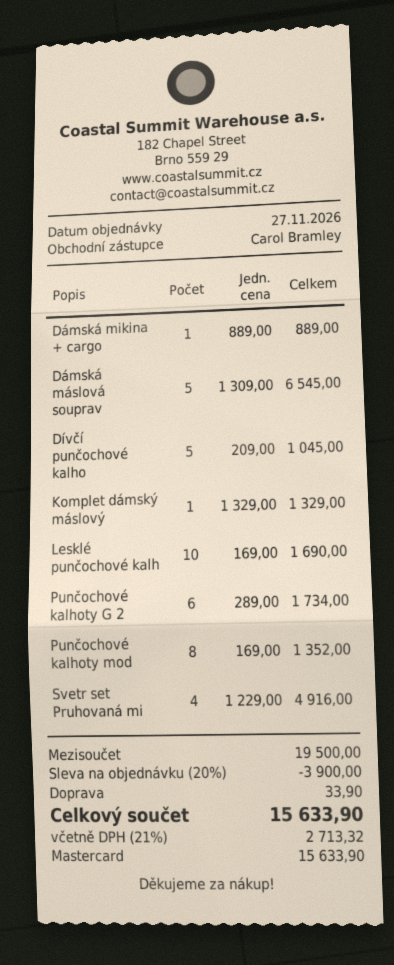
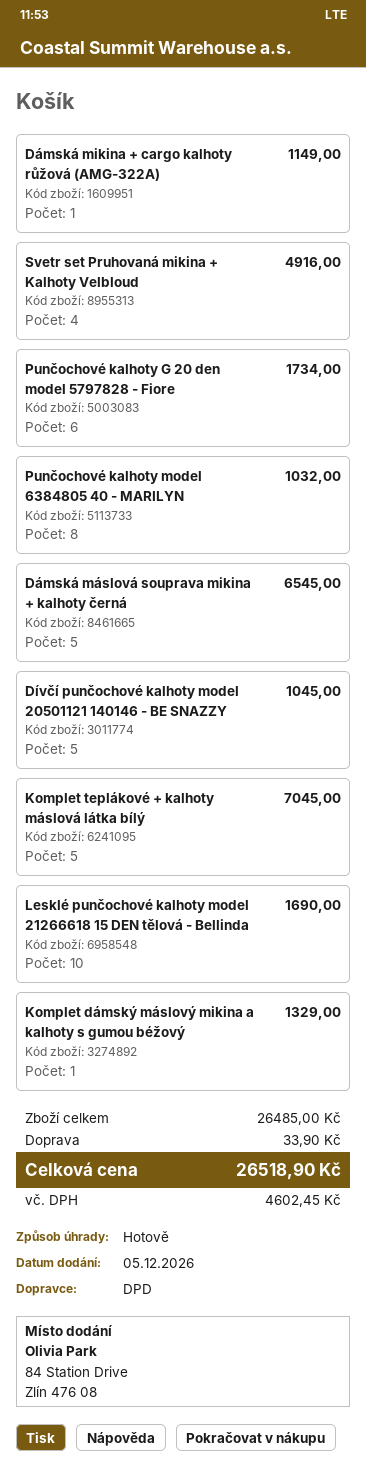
payment method: Mastercard -> cash
Dámská mikina + cargo: 1 for 889.00 -> 1 for 1149.00
Punčochové kalhoty mod: 8 for 1352.00 -> 8 for 1032.00
Komplet teplákové + kalhoty máslová látka bílý: none -> 5 for 7045.00
subtotal: 19500.00 -> 26485.00
discount: 20% = 3900.00 -> none
tax: 2713.32 -> 4602.45
total: 15633.90 -> 26518.90

